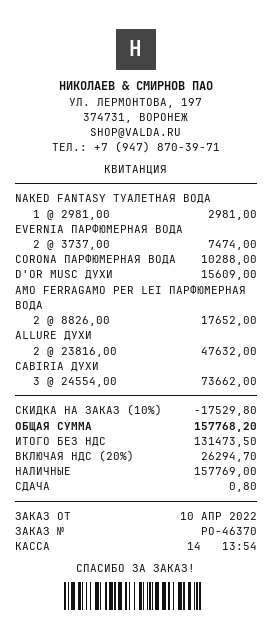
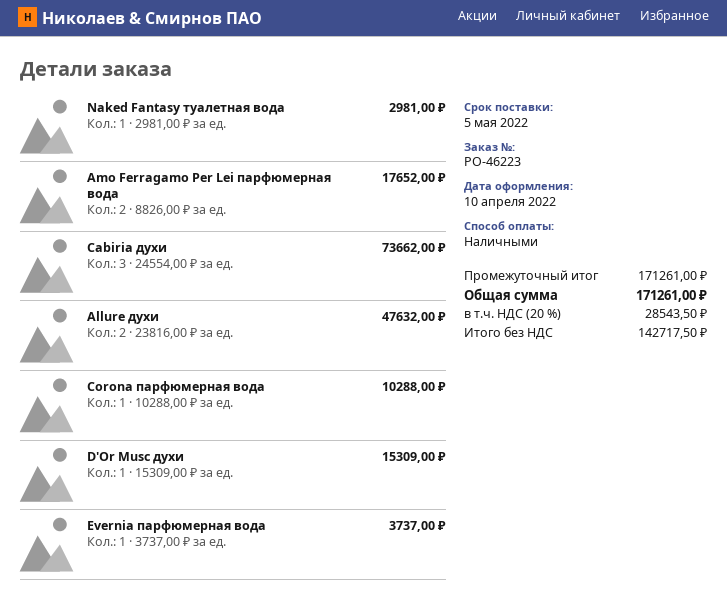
order number: PO-46370 -> PO-46223
EVERNIA ПАРФЮМЕРНАЯ ВОДА: 2 x 3737.00 = 7474.00 -> 1 x 3737.00 = 3737.00
D'OR MUSC ДУХИ: 1 x 15609.00 = 15609.00 -> 1 x 15309.00 = 15309.00
discount: 10% = 17529.80 -> none
net: 131473.50 -> 142717.50
tax: 20% = 26294.70 -> 20% = 28543.50
total: 157768.20 -> 171261.00

